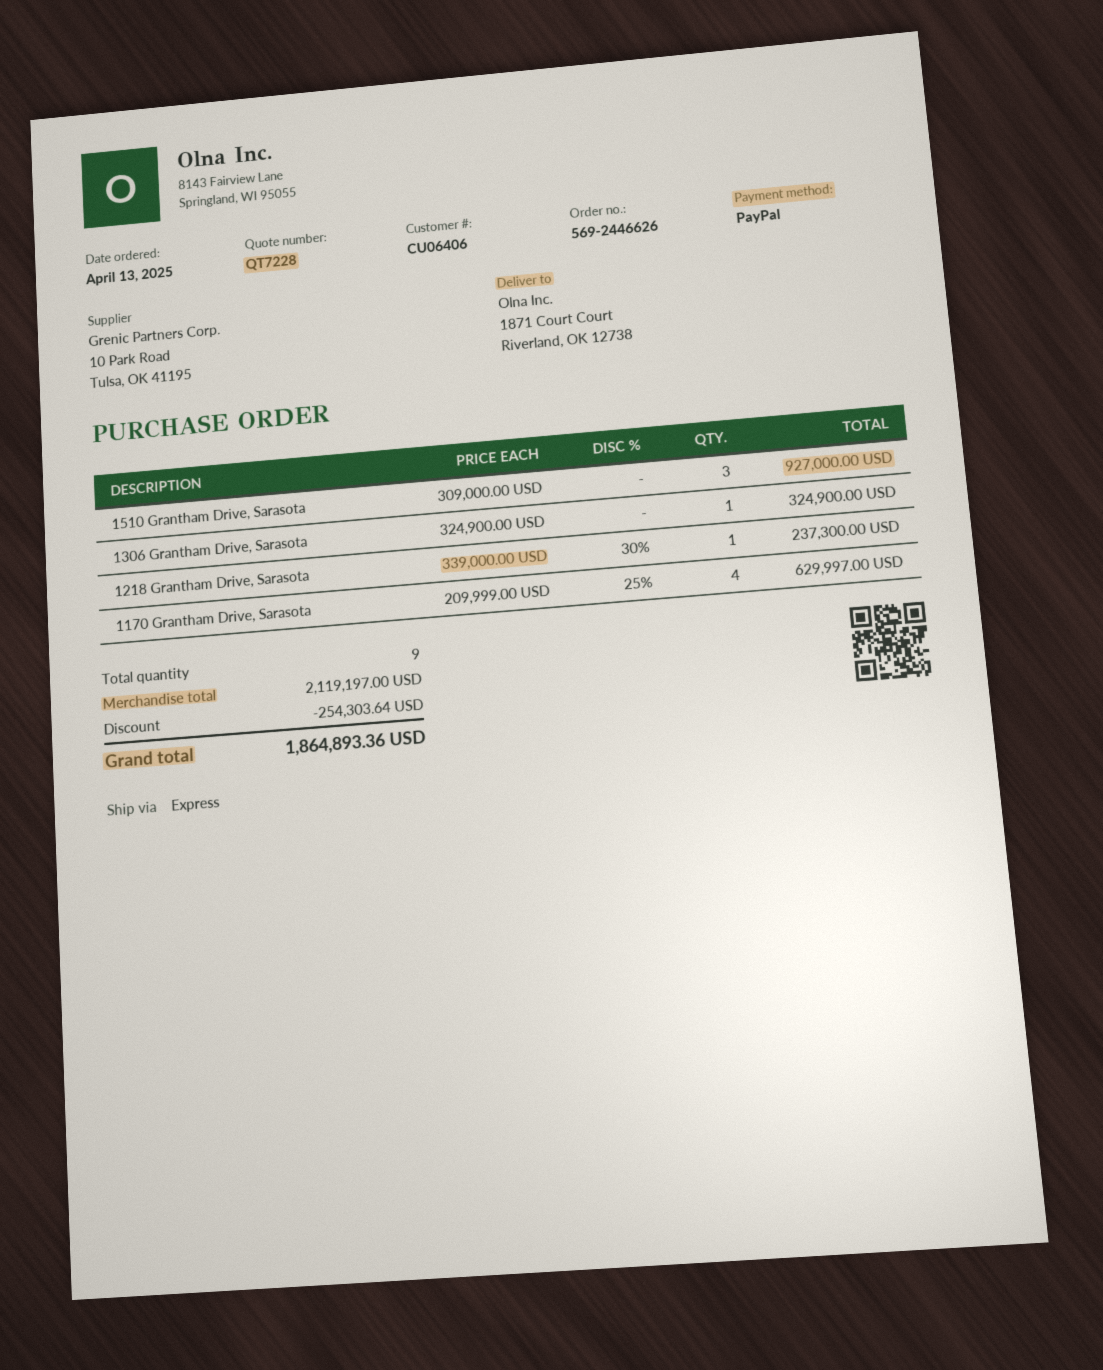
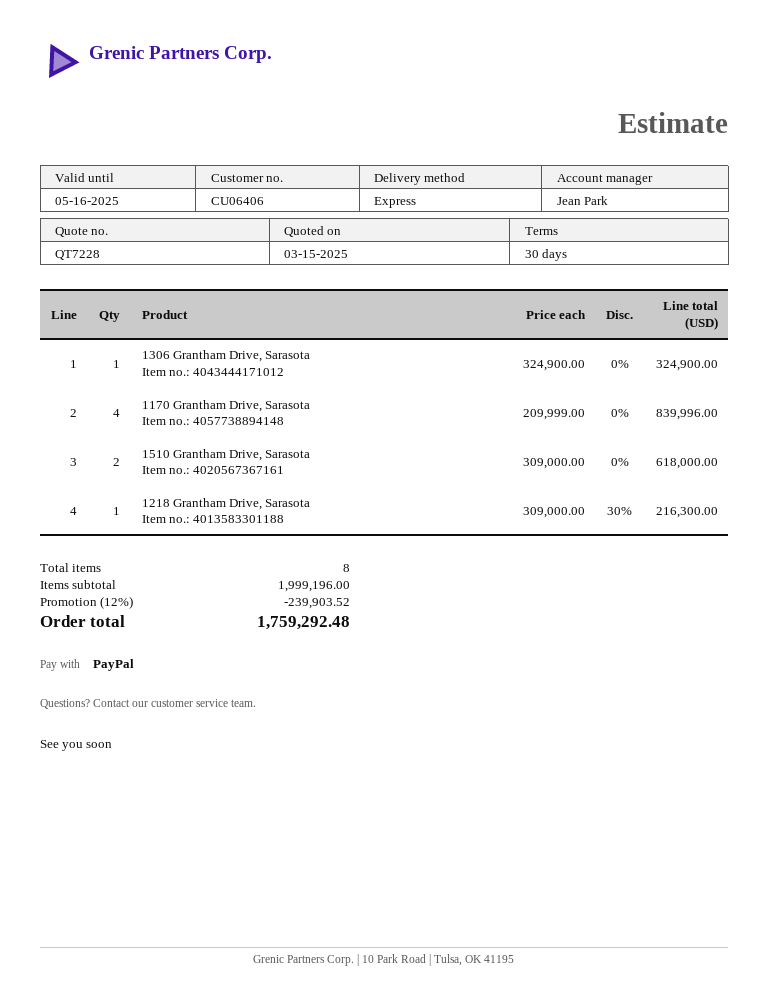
1510 Grantham Drive, Sarasota: 3 x 309000.00 = 927000.00 -> 2 x 309000.00 = 618000.00
1218 Grantham Drive, Sarasota: 1 x 339000.00 - 30% = 237300.00 -> 1 x 309000.00 - 30% = 216300.00
1170 Grantham Drive, Sarasota: 4 x 209999.00 - 25% = 629997.00 -> 4 x 209999.00 = 839996.00
total quantity: 9 -> 8
subtotal: 2119197.00 -> 1999196.00
discount: 254303.64 -> 239903.52
total: 1864893.36 -> 1759292.48

